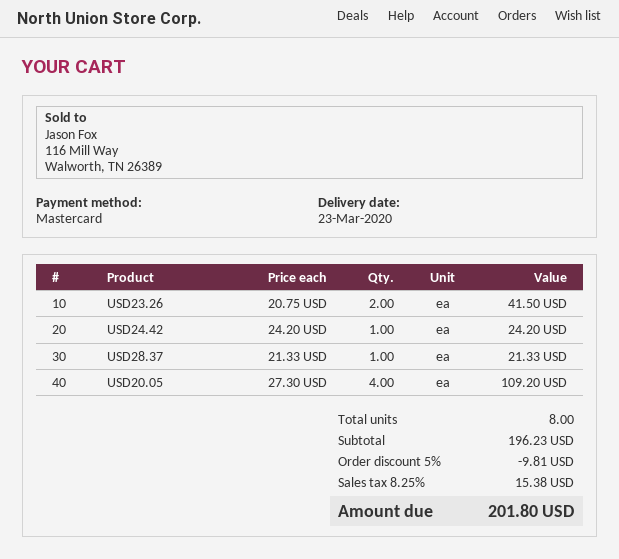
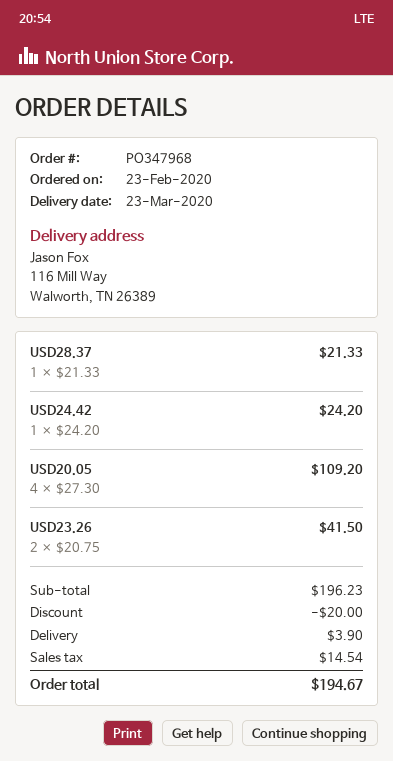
discount: 9.81 -> 20.00
shipping: none -> 3.90
tax: 15.38 -> 14.54
total: 201.80 -> 194.67

